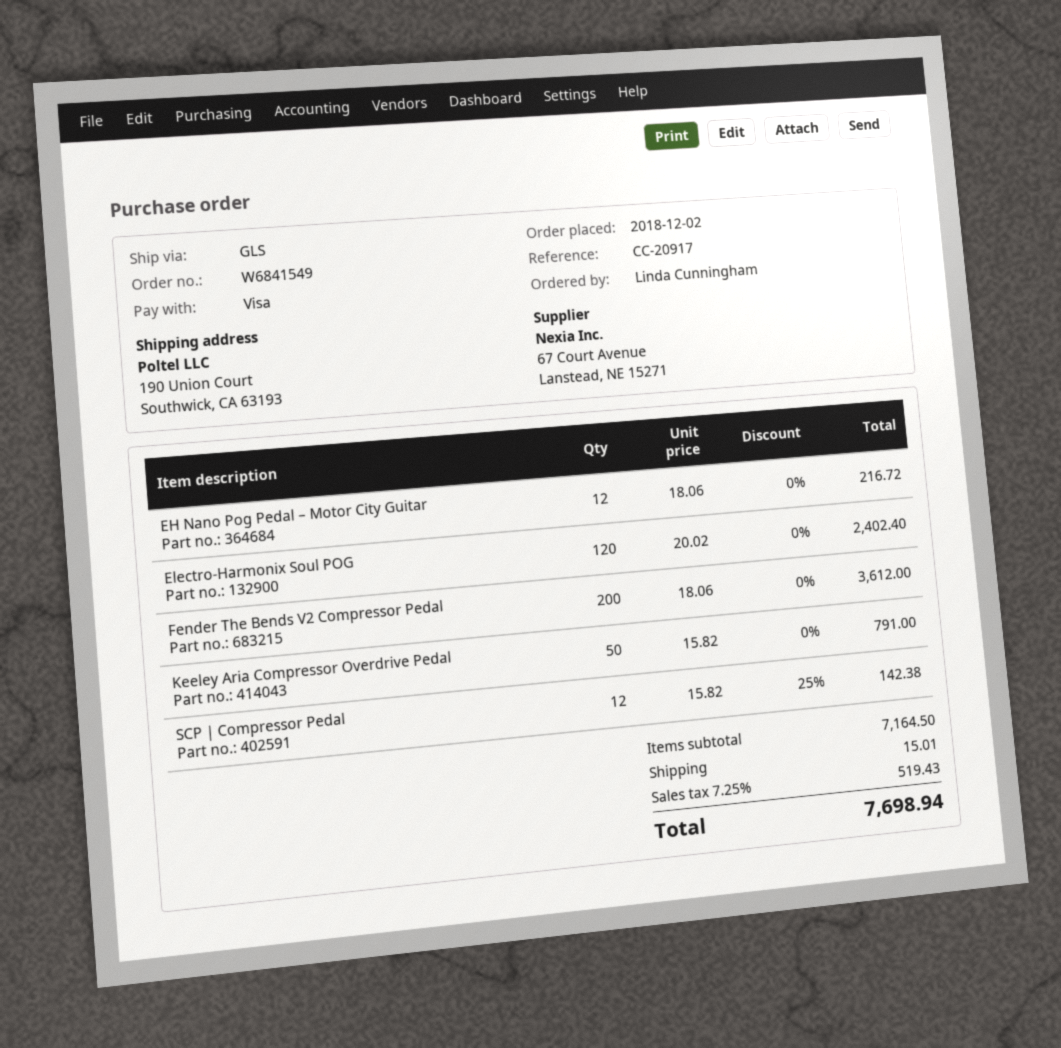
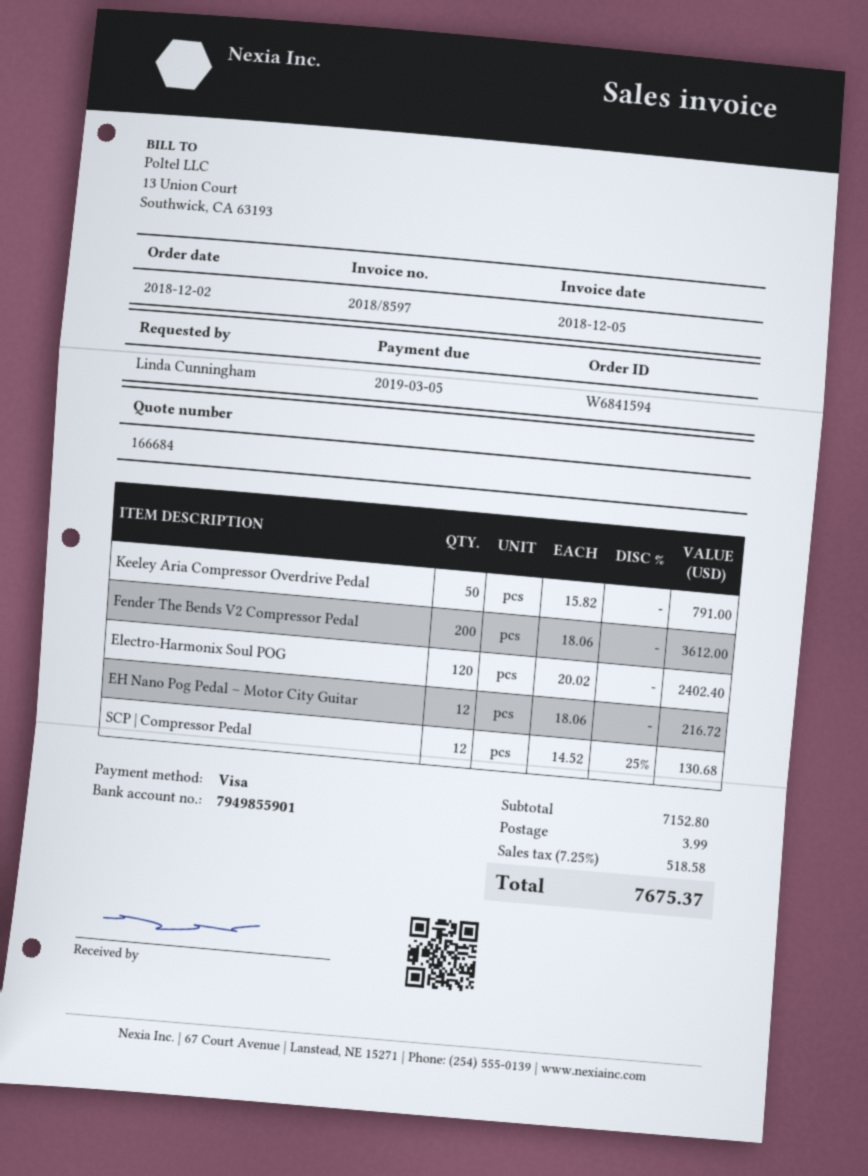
order number: W6841549 -> W6841594
SCP | Compressor Pedal: 12 x 15.82 - 25% = 142.38 -> 12 x 14.52 - 25% = 130.68
subtotal: 7164.50 -> 7152.80
shipping: 15.01 -> 3.99
tax: 7.25% = 519.43 -> 7.25% = 518.58
total: 7698.94 -> 7675.37

